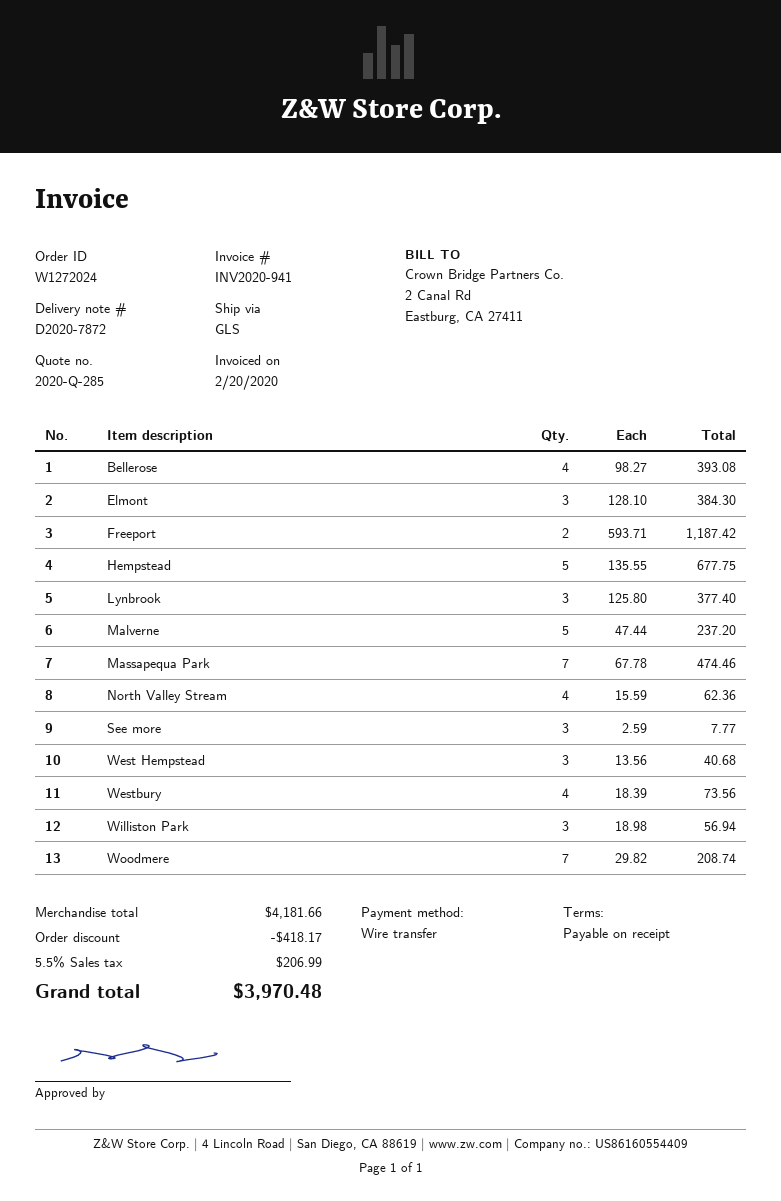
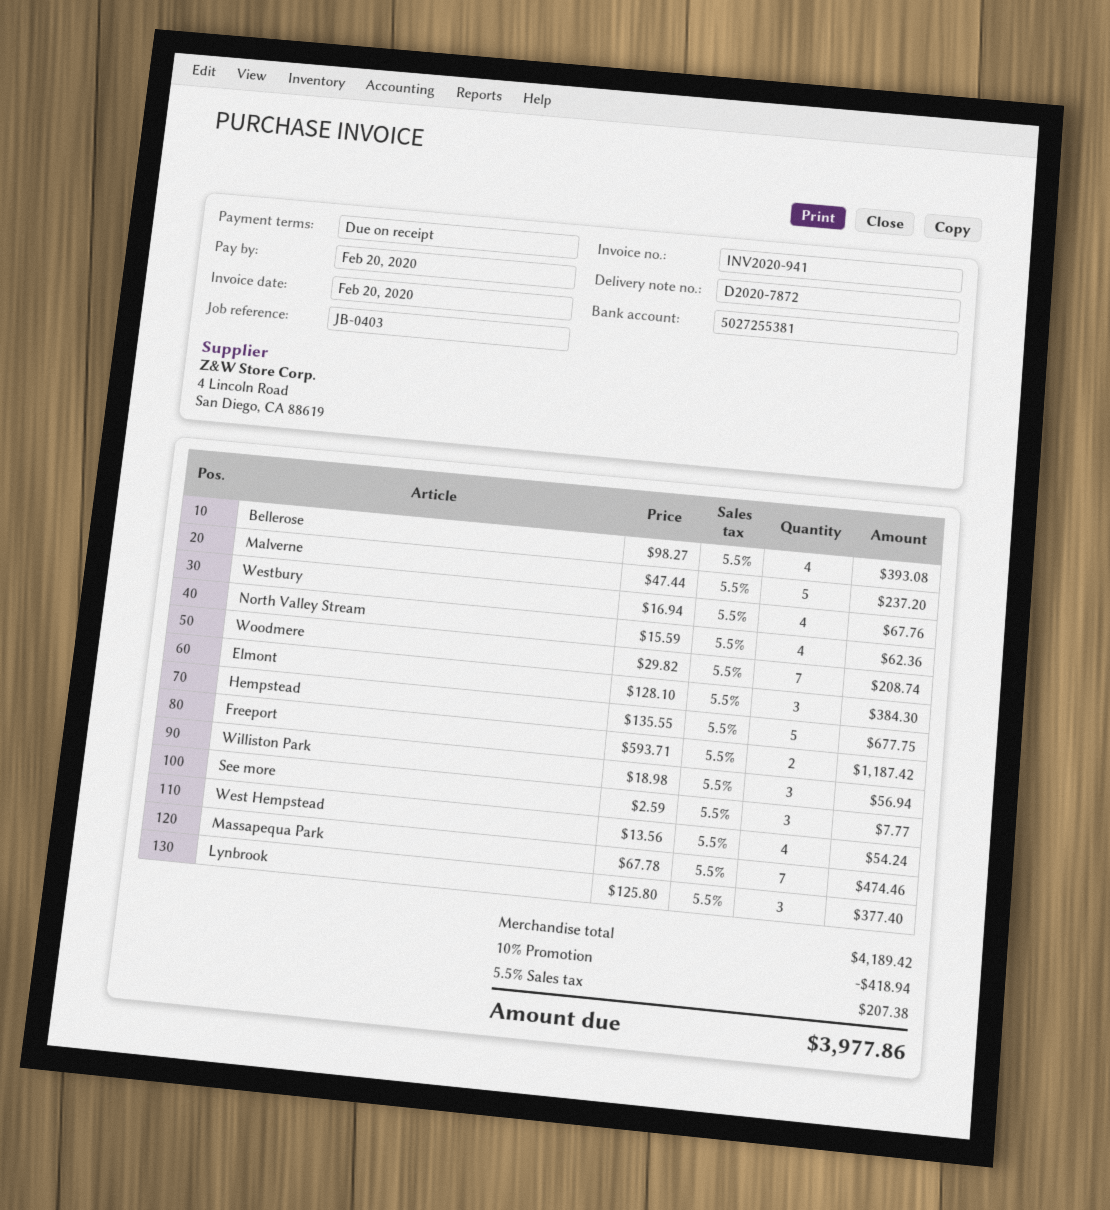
West Hempstead: 3 x 13.56 = 40.68 -> 4 x 13.56 = 54.24
Westbury: 4 x 18.39 = 73.56 -> 4 x 16.94 = 67.76
subtotal: 4181.66 -> 4189.42
discount: 418.17 -> 418.94
tax: 5.5% = 206.99 -> 5.5% = 207.38
total: 3970.48 -> 3977.86

